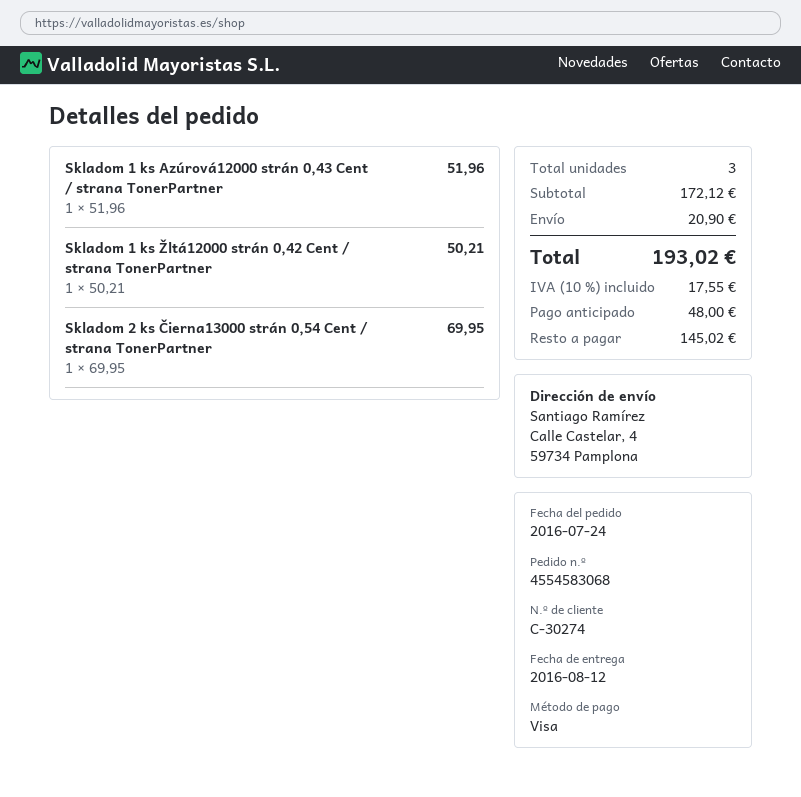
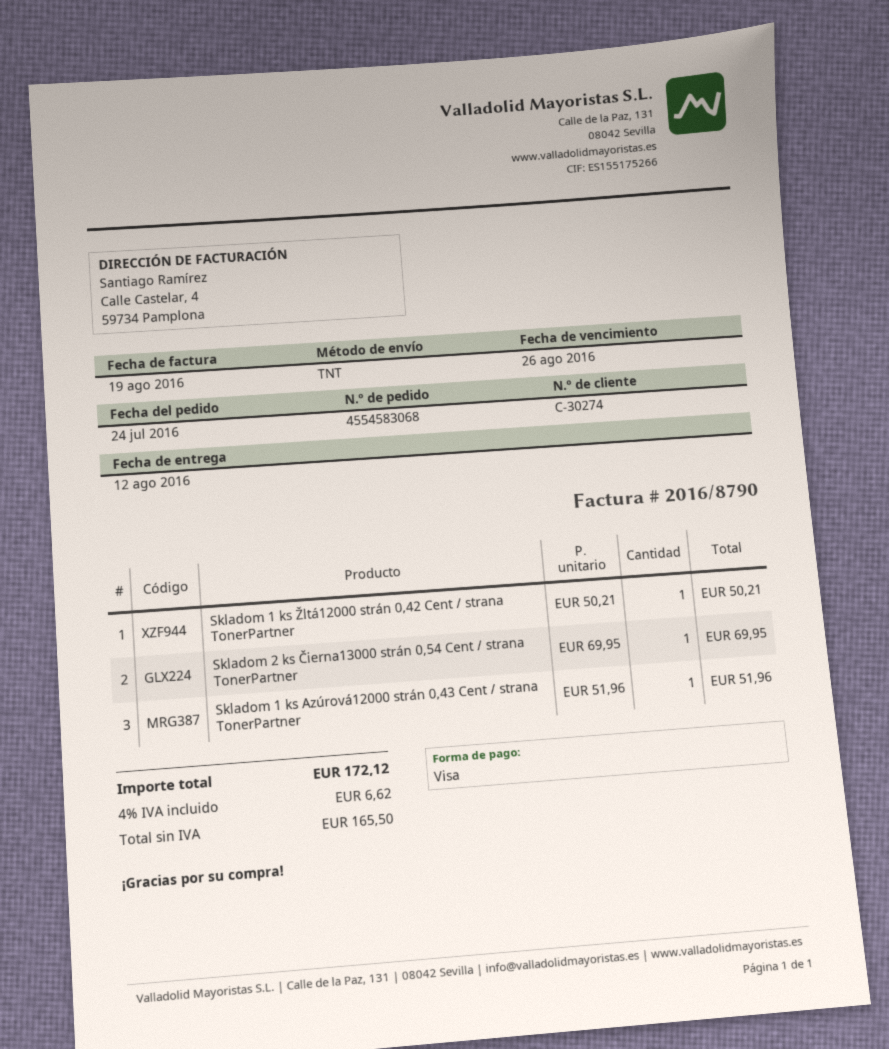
shipping: 20.90 -> none
tax: 10% = 17.55 -> 4% = 6.62
total: 193.02 -> 172.12

